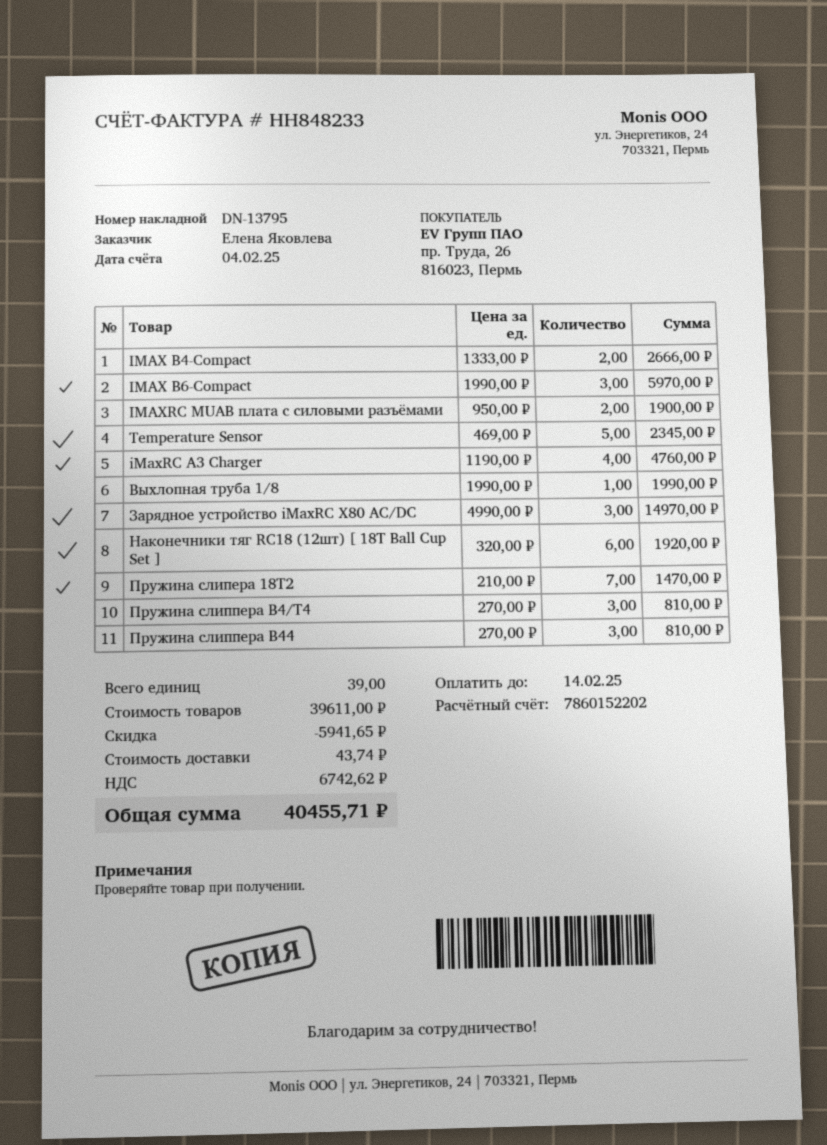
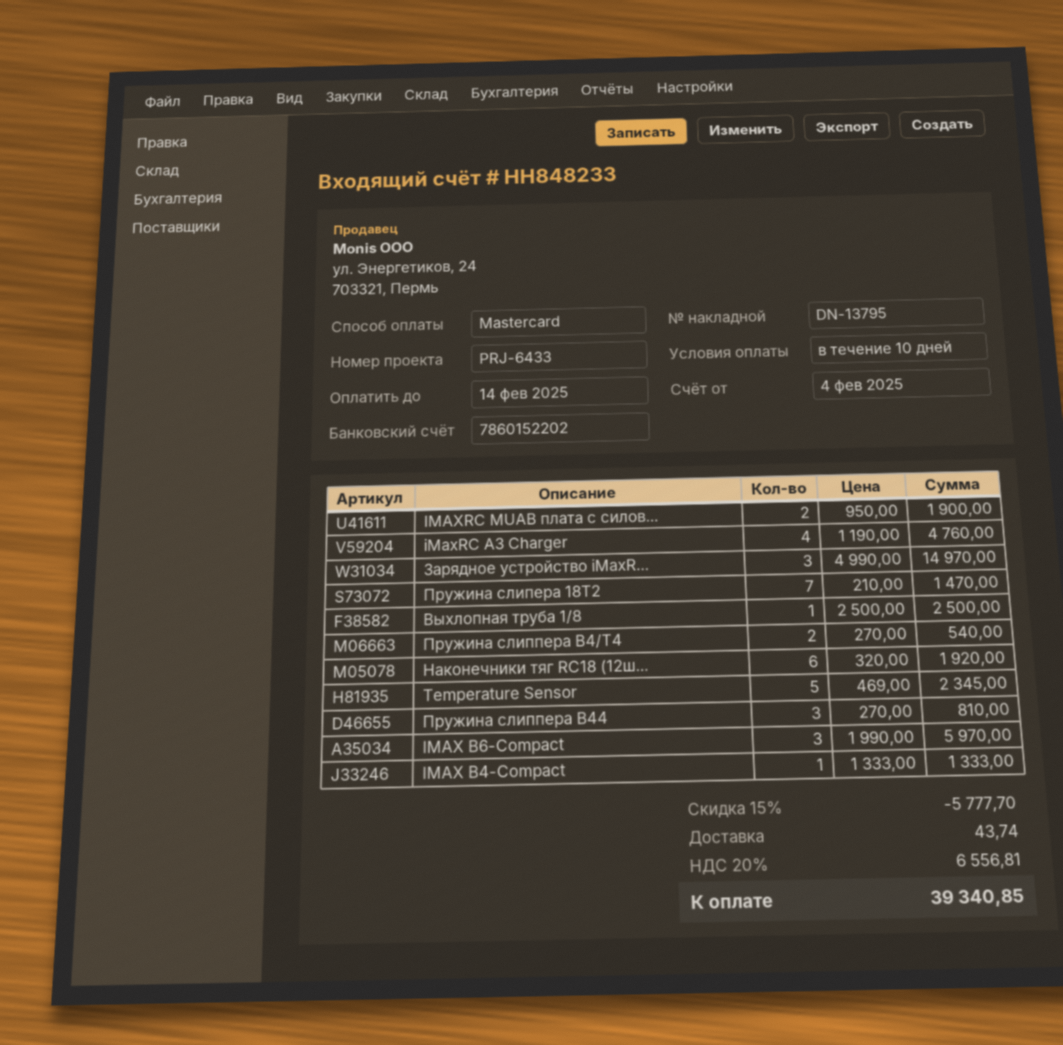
IMAX B4-Compact: 2 x 1333.00 = 2666.00 -> 1 x 1333.00 = 1333.00
Выхлопная труба 1/8: 1 x 1990.00 = 1990.00 -> 1 x 2500.00 = 2500.00
Пружина слиппера B4/T4: 3 x 270.00 = 810.00 -> 2 x 270.00 = 540.00
discount: 5941.65 -> 5777.70
tax: 6742.62 -> 6556.81
total: 40455.71 -> 39340.85

